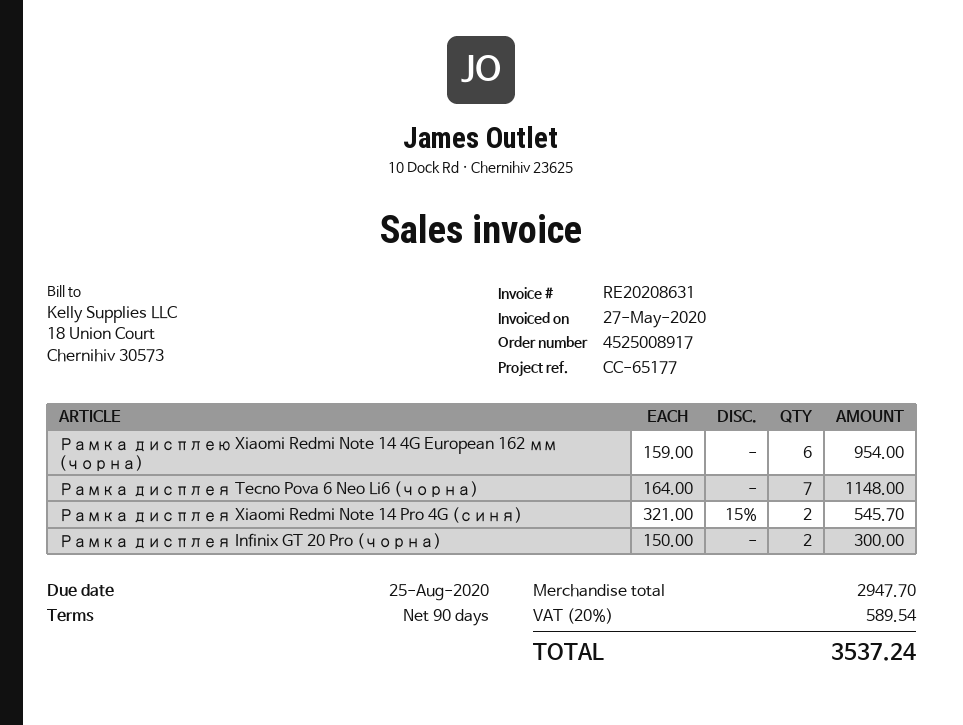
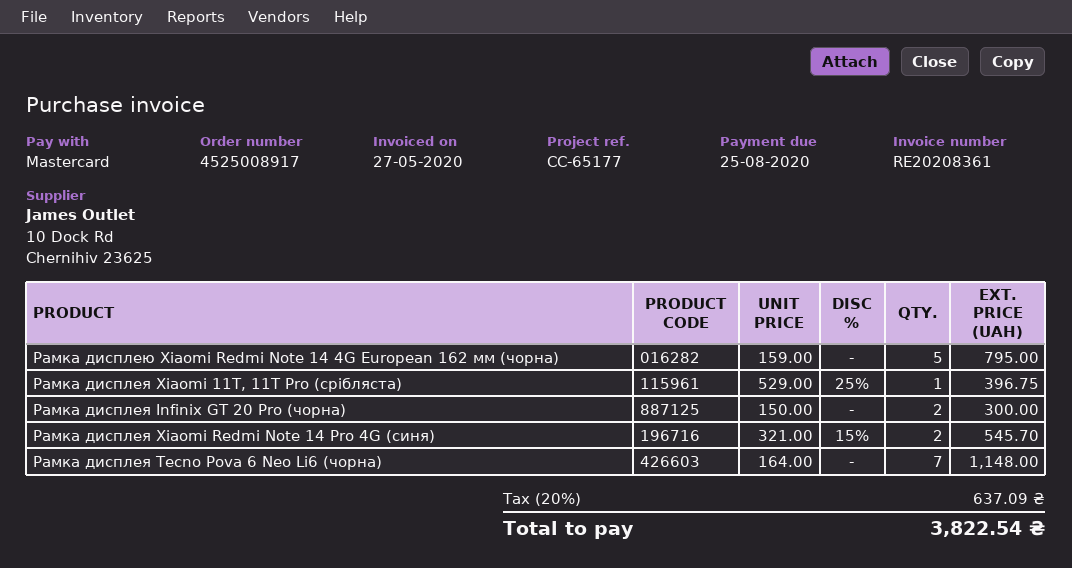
invoice number: RE20208631 -> RE20208361
Рамка дисплею Xiaomi Redmi Note 14 4G European 162 мм (чорна): 6 x 159.00 = 954.00 -> 5 x 159.00 = 795.00
Рамка дисплея Xiaomi 11T, 11T Pro (срібляста): none -> 1 x 529.00 - 25% = 396.75
tax: 20% = 589.54 -> 20% = 637.09
total: 3537.24 -> 3822.54

